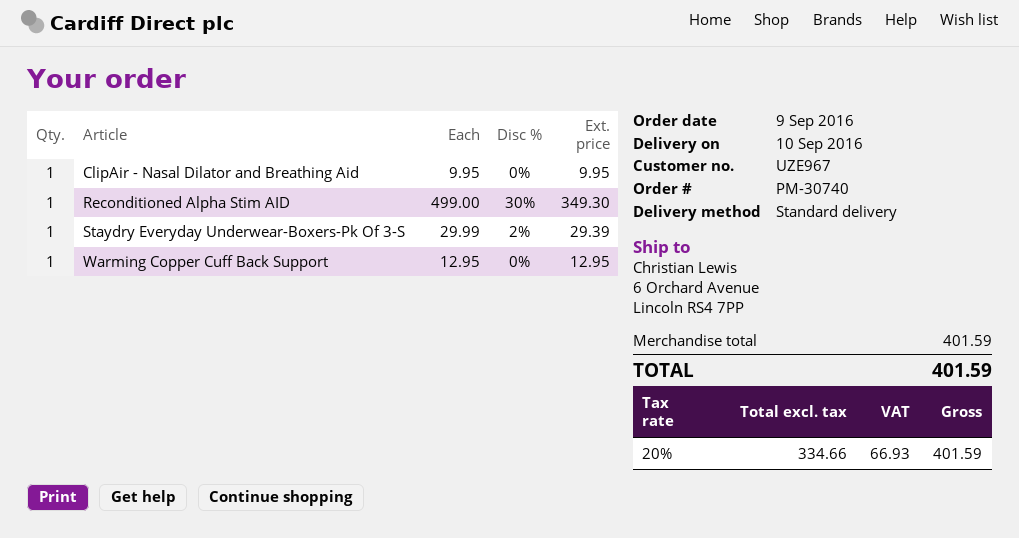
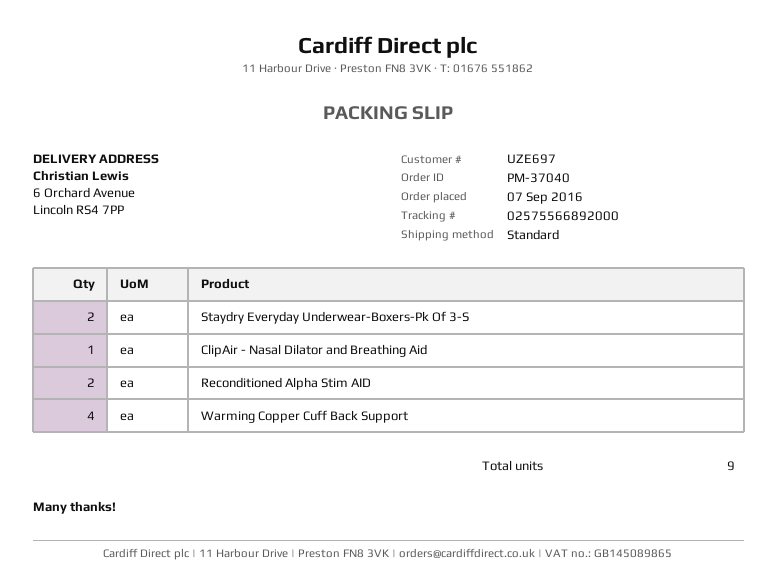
order number: PM-30740 -> PM-37040
order date: 2016-09-09 -> 2016-09-07
customer number: UZE967 -> UZE697
Reconditioned Alpha Stim AID: 1 -> 2
Staydry Everyday Underwear-Boxers-Pk Of 3-S: 1 -> 2
Warming Copper Cuff Back Support: 1 -> 4

